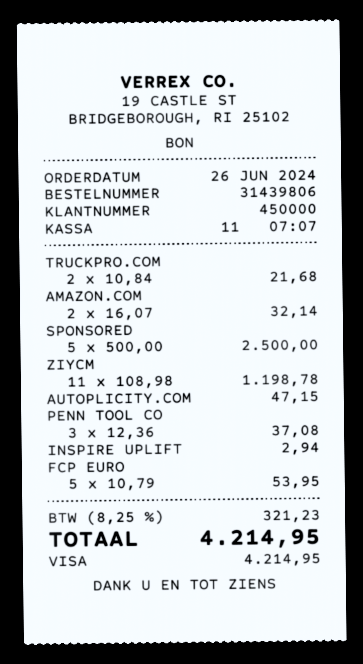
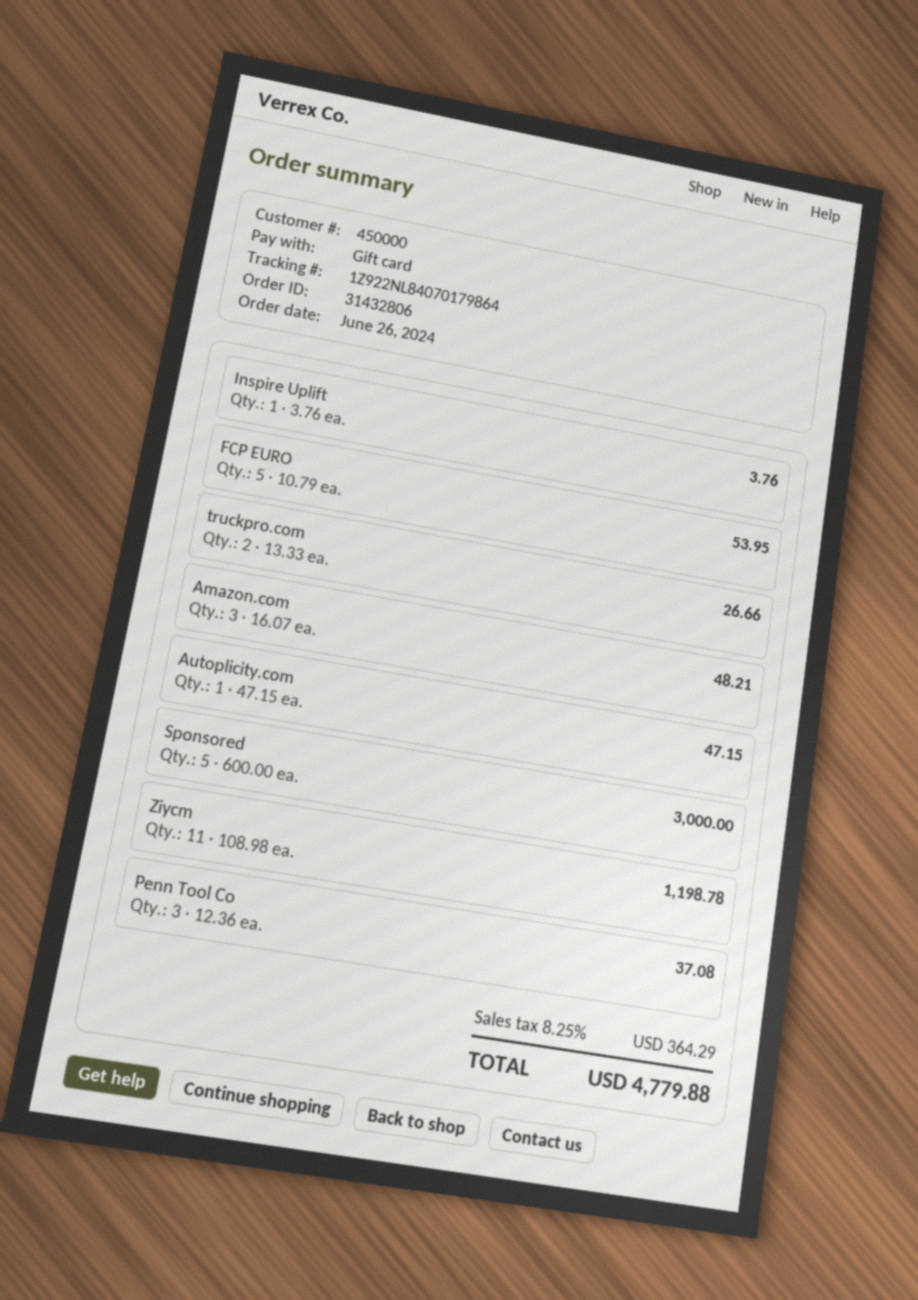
order number: 31439806 -> 31432806
payment method: Visa -> gift card
TRUCKPRO.COM: 2 x 10.84 = 21.68 -> 2 x 13.33 = 26.66
AMAZON.COM: 2 x 16.07 = 32.14 -> 3 x 16.07 = 48.21
SPONSORED: 5 x 500.00 = 2500.00 -> 5 x 600.00 = 3000.00
INSPIRE UPLIFT: 1 x 2.94 = 2.94 -> 1 x 3.76 = 3.76
tax: 8.25% = 321.23 -> 8.25% = 364.29
total: 4214.95 -> 4779.88

